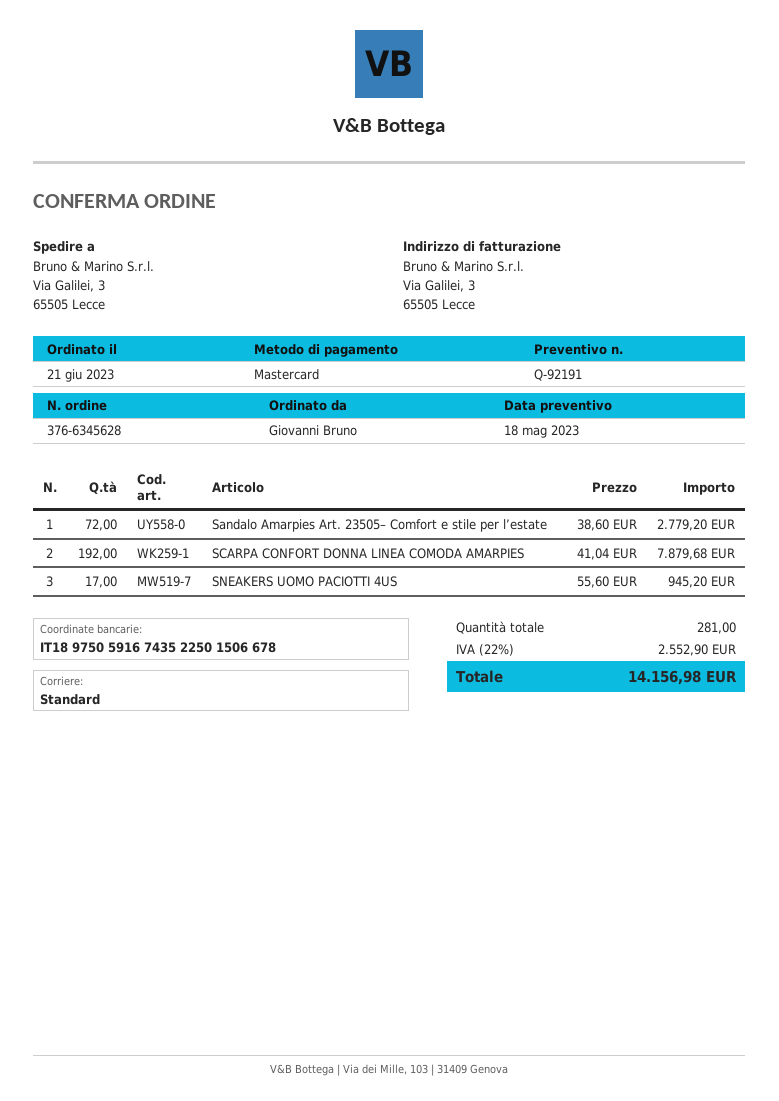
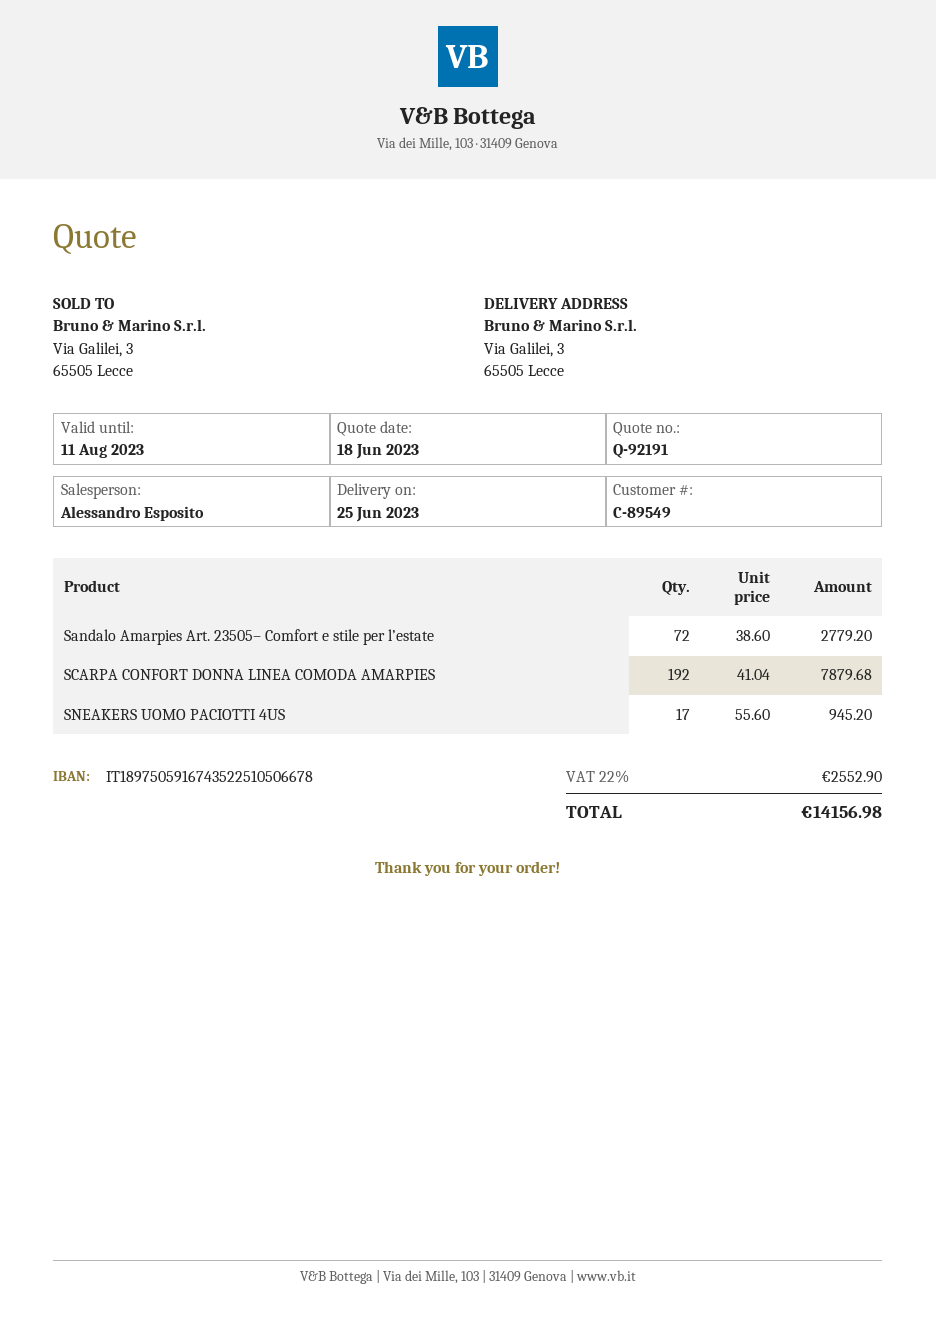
quote date: 2023-05-18 -> 2023-06-18
bank account: IT1897505916743522501506678 -> IT1897505916743522510506678

